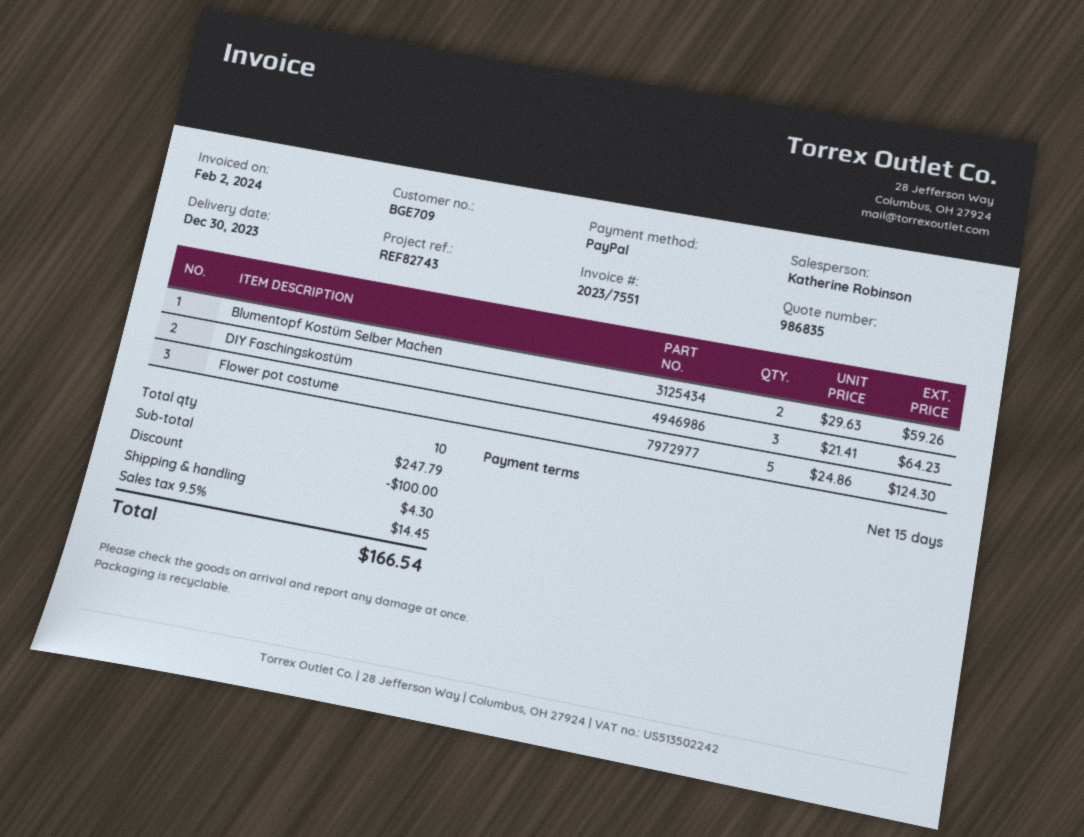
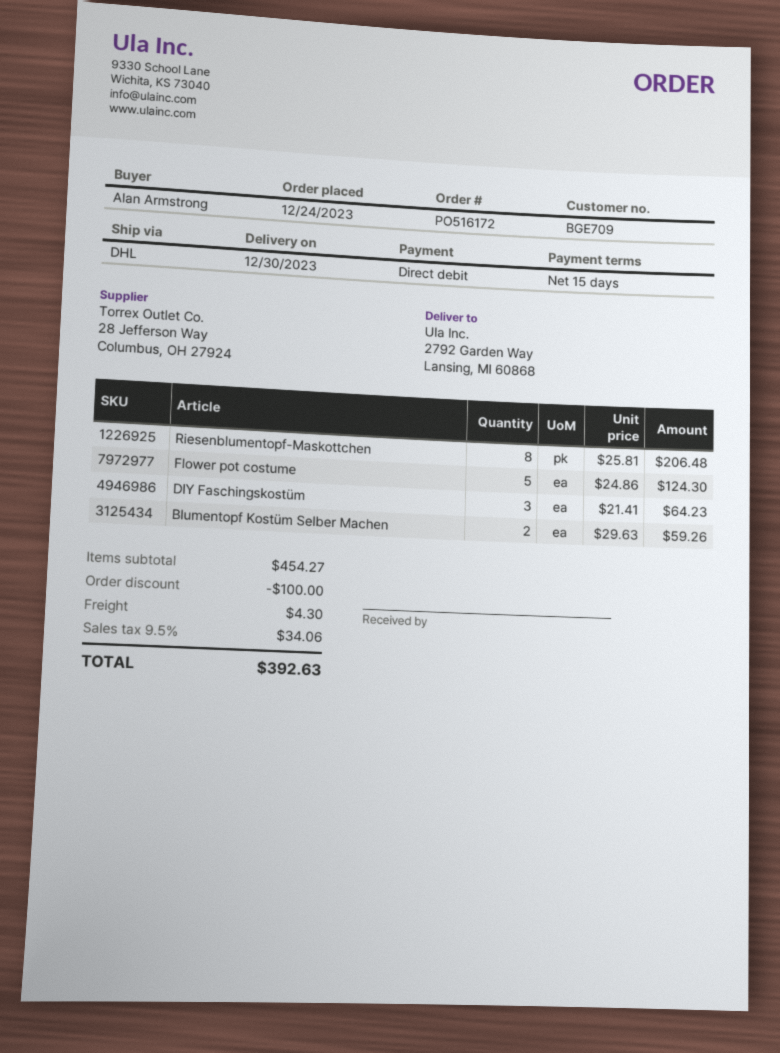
payment method: PayPal -> direct debit
Riesenblumentopf-Maskottchen: none -> 8 x 25.81 = 206.48
subtotal: 247.79 -> 454.27
tax: 9.5% = 14.45 -> 9.5% = 34.06
total: 166.54 -> 392.63

